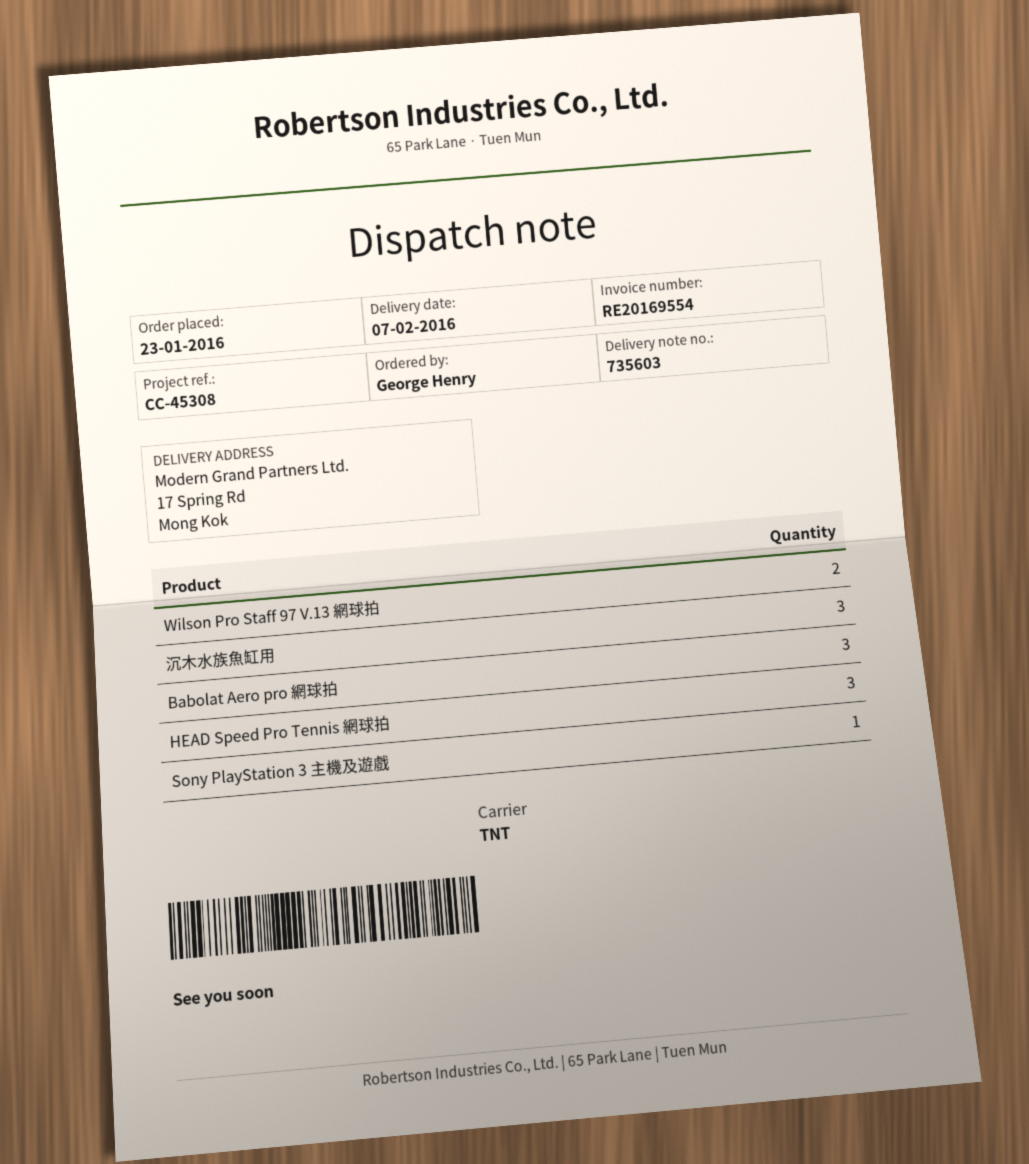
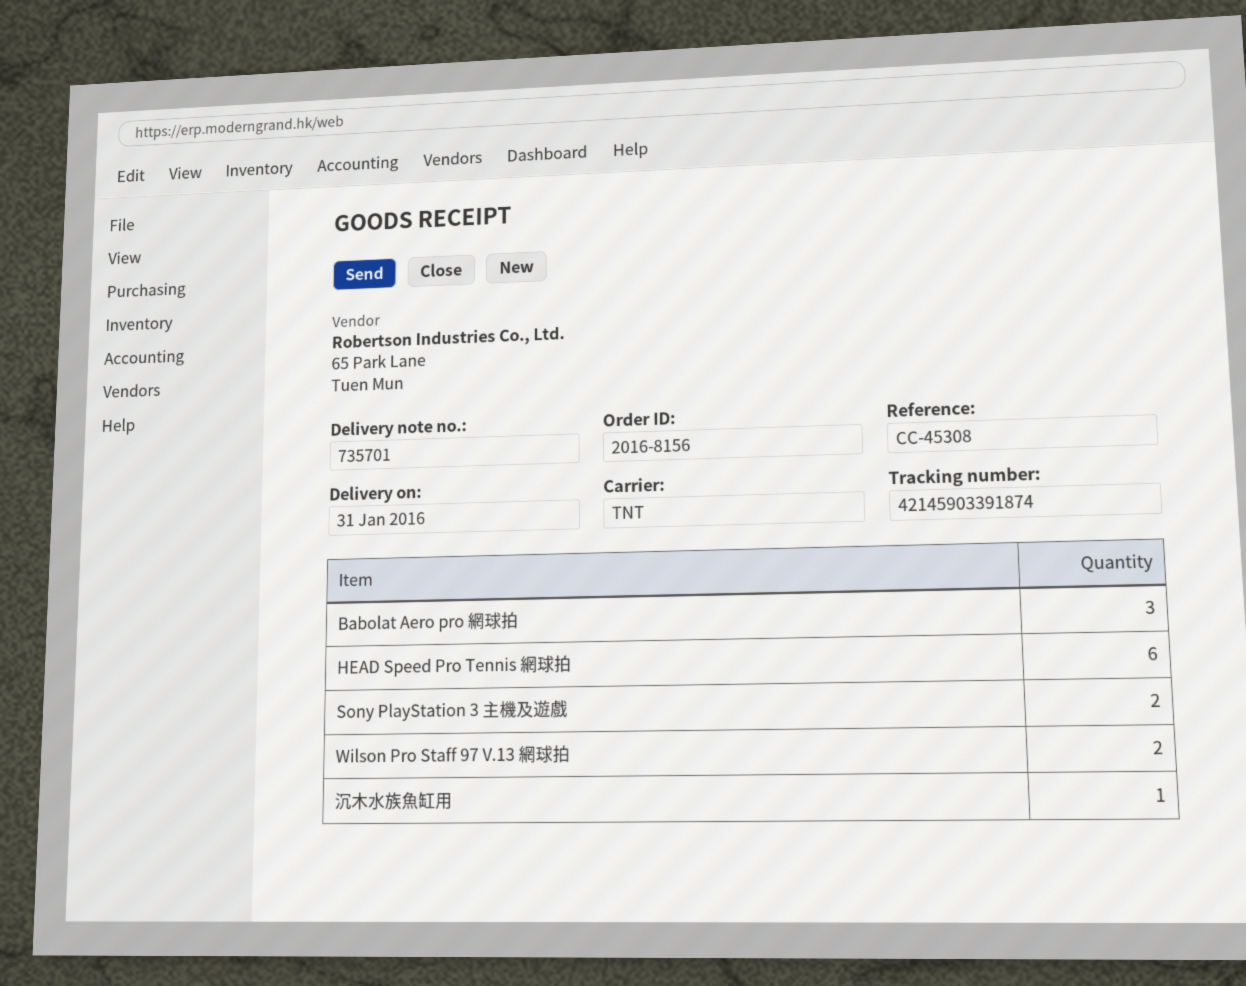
delivery note number: 735603 -> 735701
delivery date: 2016-02-07 -> 2016-01-31
沉木水族魚缸用: 3 -> 1
HEAD Speed Pro Tennis 網球拍: 3 -> 6
Sony PlayStation 3 主機及遊戲: 1 -> 2

